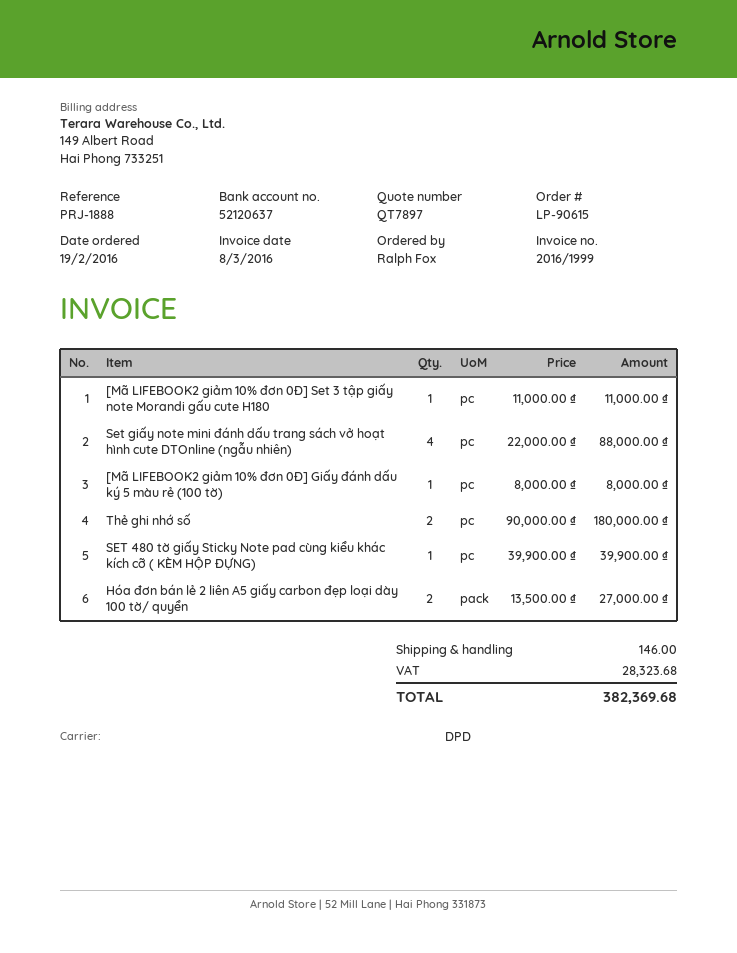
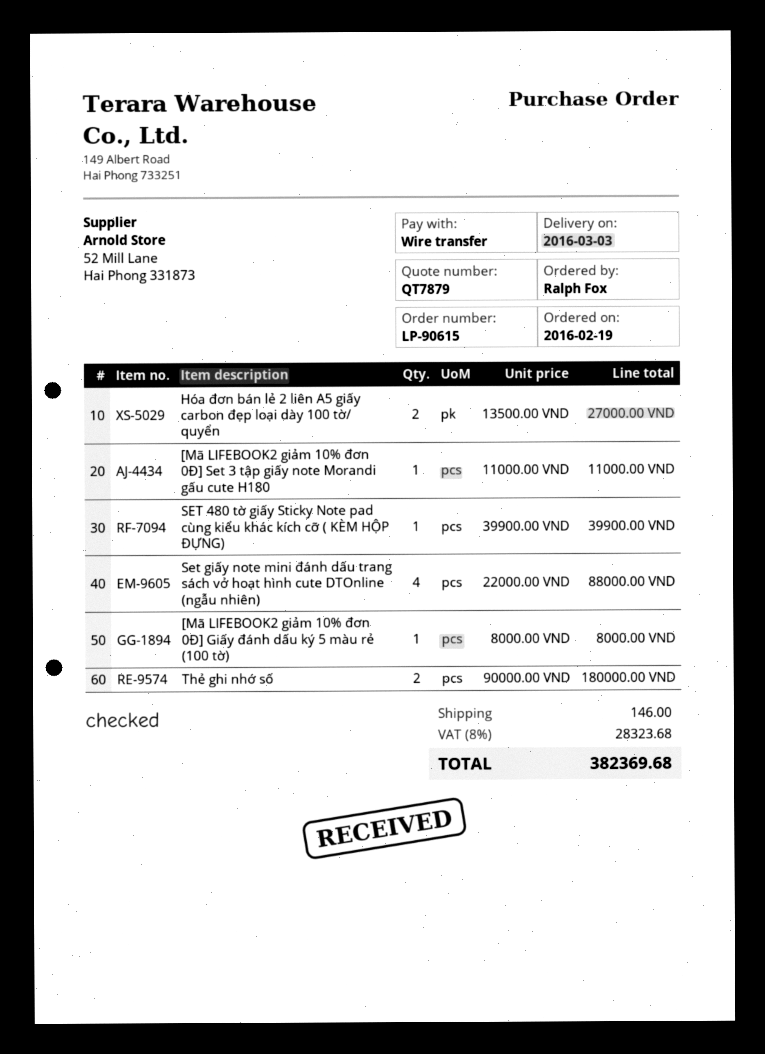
quote number: QT7897 -> QT7879

